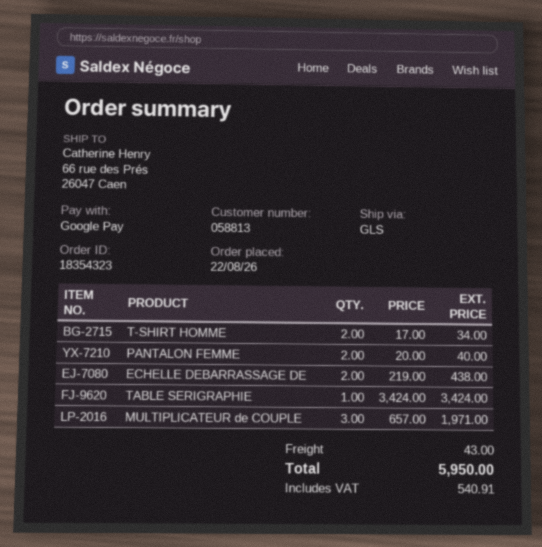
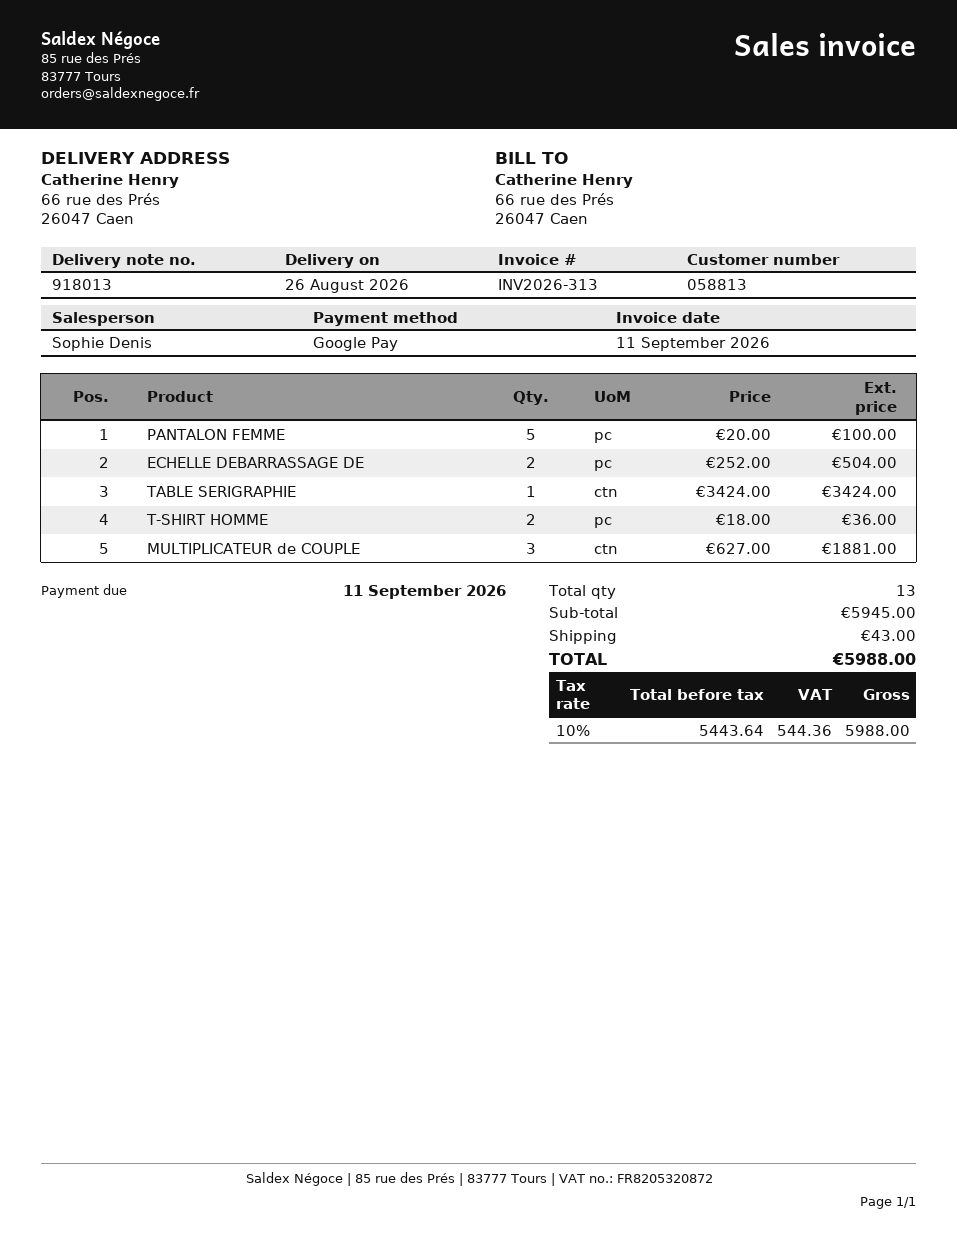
T-SHIRT HOMME: 2 x 17.00 = 34.00 -> 2 x 18.00 = 36.00
PANTALON FEMME: 2 x 20.00 = 40.00 -> 5 x 20.00 = 100.00
ECHELLE DEBARRASSAGE DE: 2 x 219.00 = 438.00 -> 2 x 252.00 = 504.00
MULTIPLICATEUR de COUPLE: 3 x 657.00 = 1971.00 -> 3 x 627.00 = 1881.00
tax: 540.91 -> 544.36
total: 5950.00 -> 5988.00

